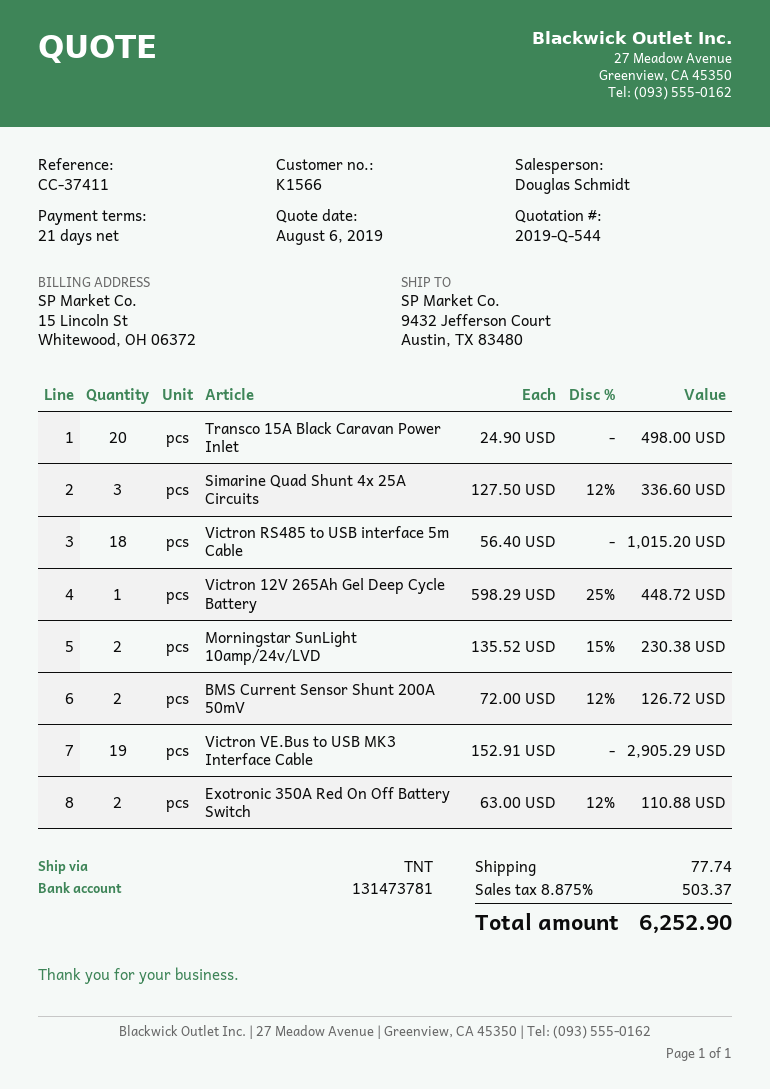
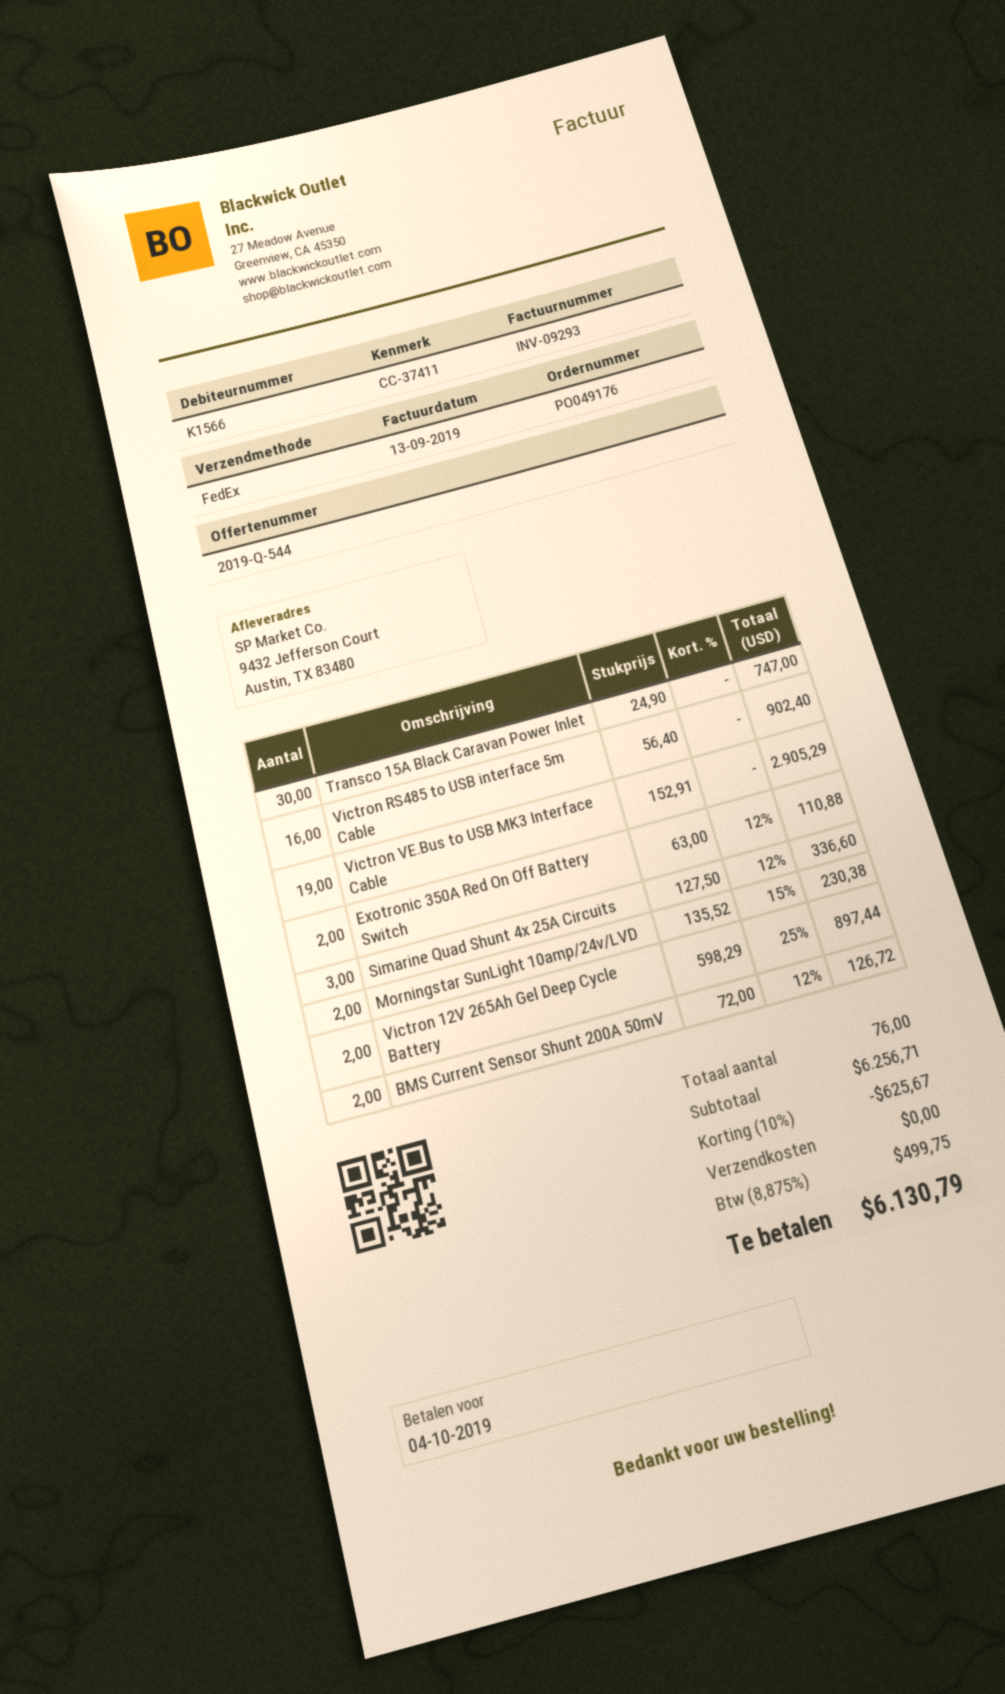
shipping method: TNT -> FedEx
Transco 15A Black Caravan Power Inlet: 20 x 24.90 = 498.00 -> 30 x 24.90 = 747.00
Victron RS485 to USB interface 5m Cable: 18 x 56.40 = 1015.20 -> 16 x 56.40 = 902.40
Victron 12V 265Ah Gel Deep Cycle Battery: 1 x 598.29 - 25% = 448.72 -> 2 x 598.29 - 25% = 897.44
discount: none -> 10% = 625.67
shipping: 77.74 -> 0.00
tax: 8.875% = 503.37 -> 8.875% = 499.75
total: 6252.90 -> 6130.79

